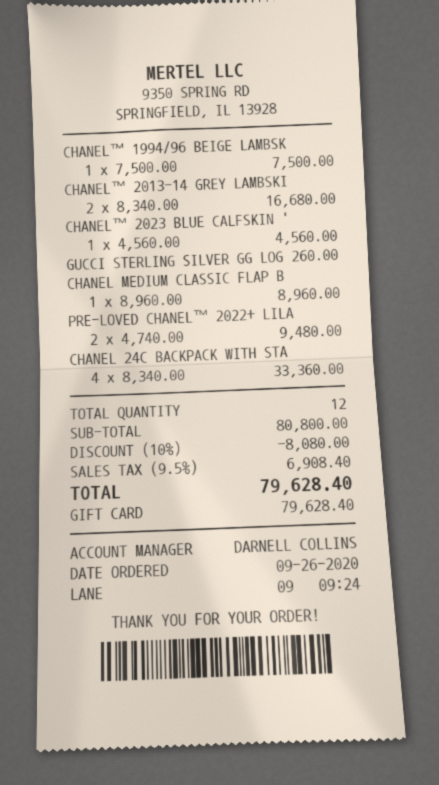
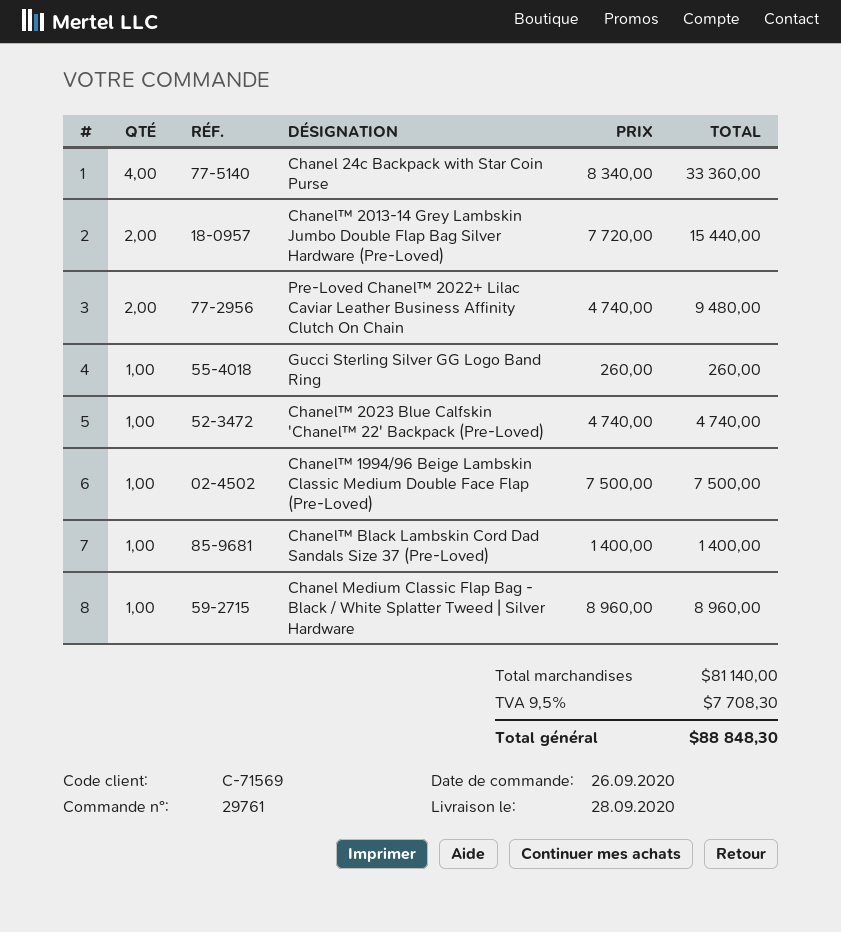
CHANEL™ 2013-14 GREY LAMBSKI: 2 x 8340.00 = 16680.00 -> 2 x 7720.00 = 15440.00
CHANEL™ 2023 BLUE CALFSKIN ': 1 x 4560.00 = 4560.00 -> 1 x 4740.00 = 4740.00
Chanel™ Black Lambskin Cord Dad Sandals Size 37 (Pre-Loved): none -> 1 x 1400.00 = 1400.00
subtotal: 80800.00 -> 81140.00
discount: 10% = 8080.00 -> none
tax: 9.5% = 6908.40 -> 9.5% = 7708.30
total: 79628.40 -> 88848.30

